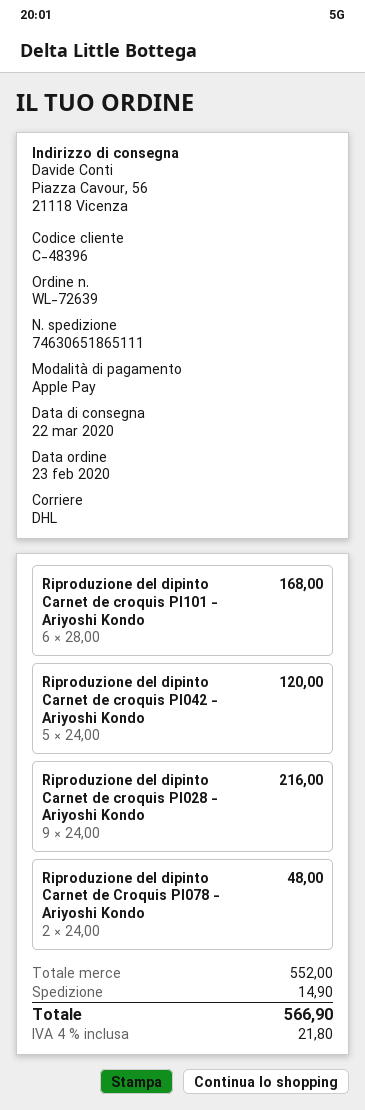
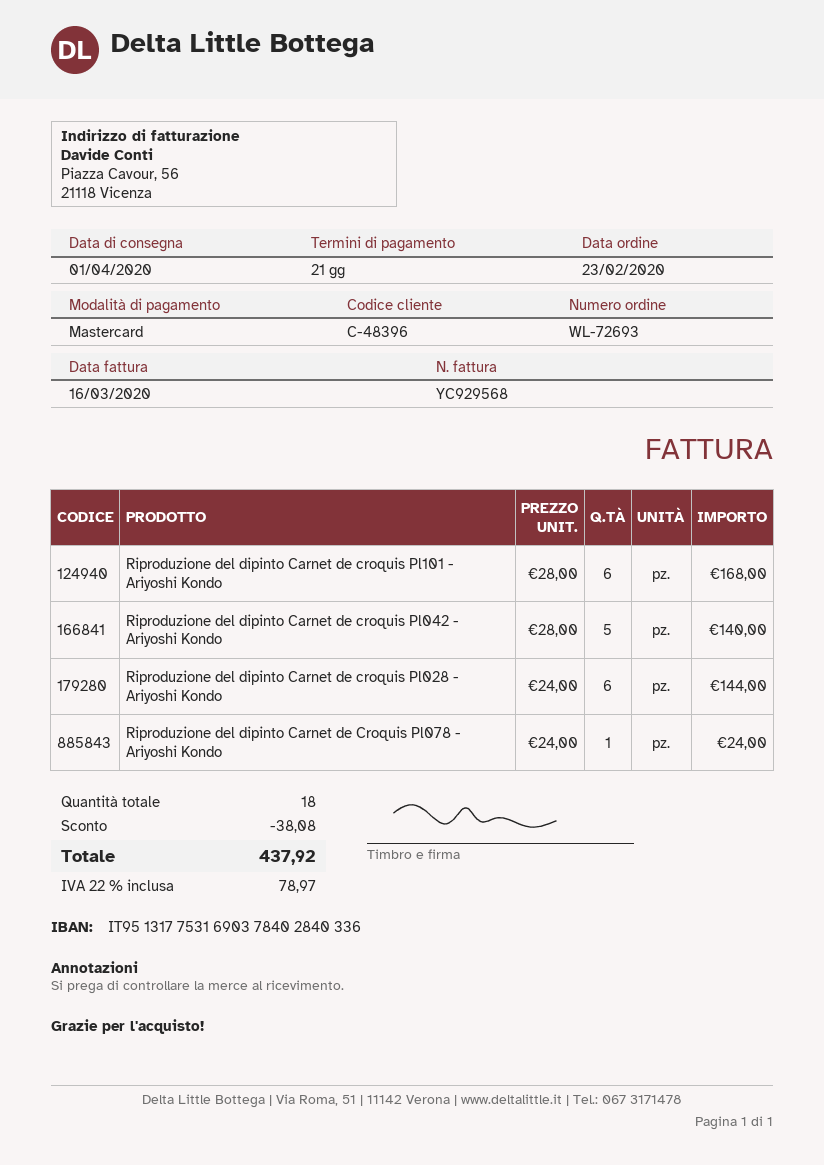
order number: WL-72639 -> WL-72693
delivery date: 2020-03-22 -> 2020-04-01
payment method: Apple Pay -> Mastercard
Riproduzione del dipinto Carnet de croquis Pl042 - Ariyoshi Kondo: 5 x 24.00 = 120.00 -> 5 x 28.00 = 140.00
Riproduzione del dipinto Carnet de croquis Pl028 - Ariyoshi Kondo: 9 x 24.00 = 216.00 -> 6 x 24.00 = 144.00
Riproduzione del dipinto Carnet de Croquis Pl078 - Ariyoshi Kondo: 2 x 24.00 = 48.00 -> 1 x 24.00 = 24.00
discount: none -> 38.08
shipping: 14.90 -> none
tax: 4% = 21.80 -> 22% = 78.97
total: 566.90 -> 437.92

